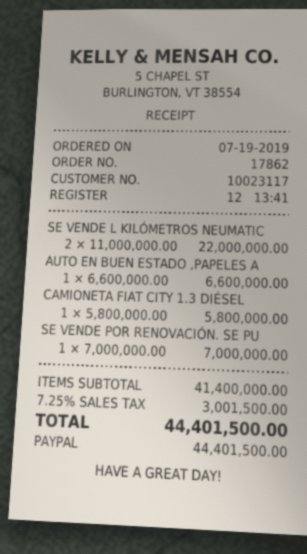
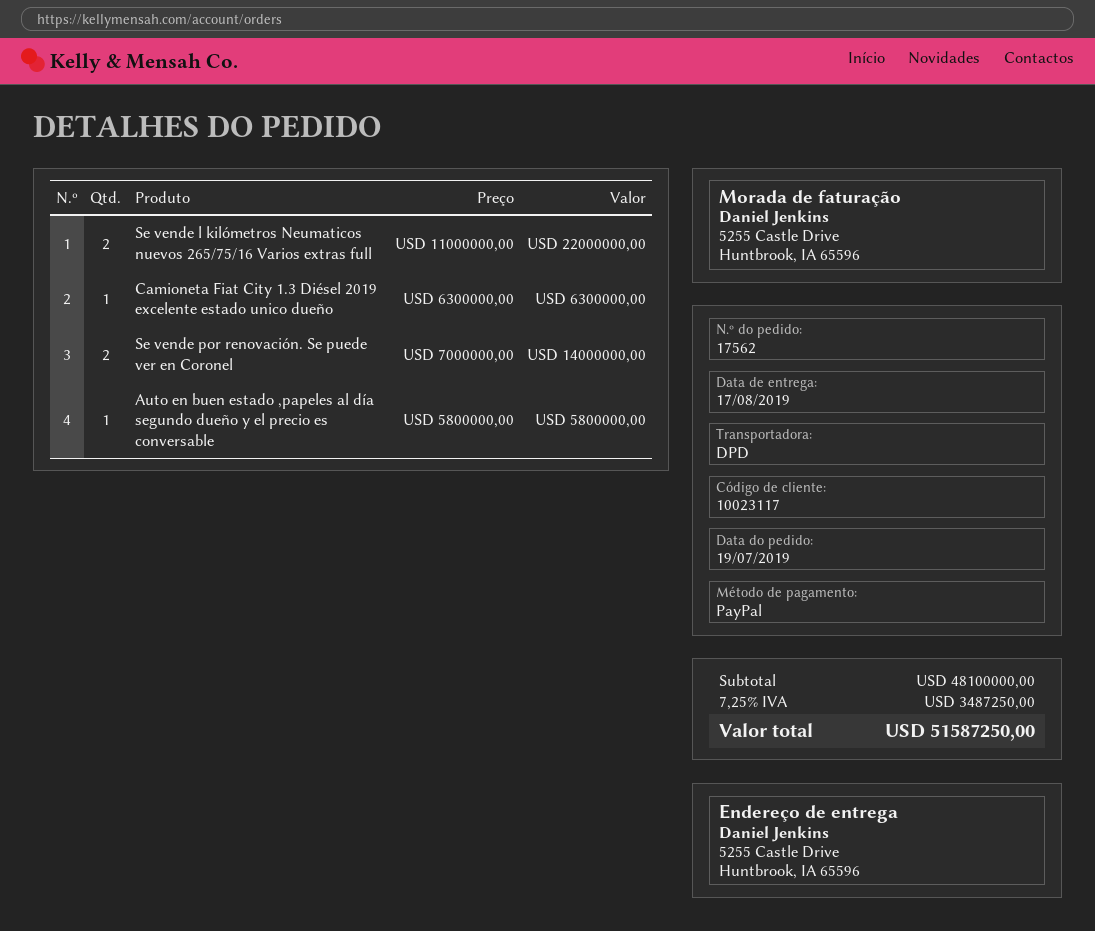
order number: 17862 -> 17562
AUTO EN BUEN ESTADO ,PAPELES A: 1 x 6600000.00 = 6600000.00 -> 1 x 5800000.00 = 5800000.00
CAMIONETA FIAT CITY 1.3 DIÉSEL: 1 x 5800000.00 = 5800000.00 -> 1 x 6300000.00 = 6300000.00
SE VENDE POR RENOVACIÓN. SE PU: 1 x 7000000.00 = 7000000.00 -> 2 x 7000000.00 = 14000000.00
subtotal: 41400000.00 -> 48100000.00
tax: 7.25% = 3001500.00 -> 7.25% = 3487250.00
total: 44401500.00 -> 51587250.00

